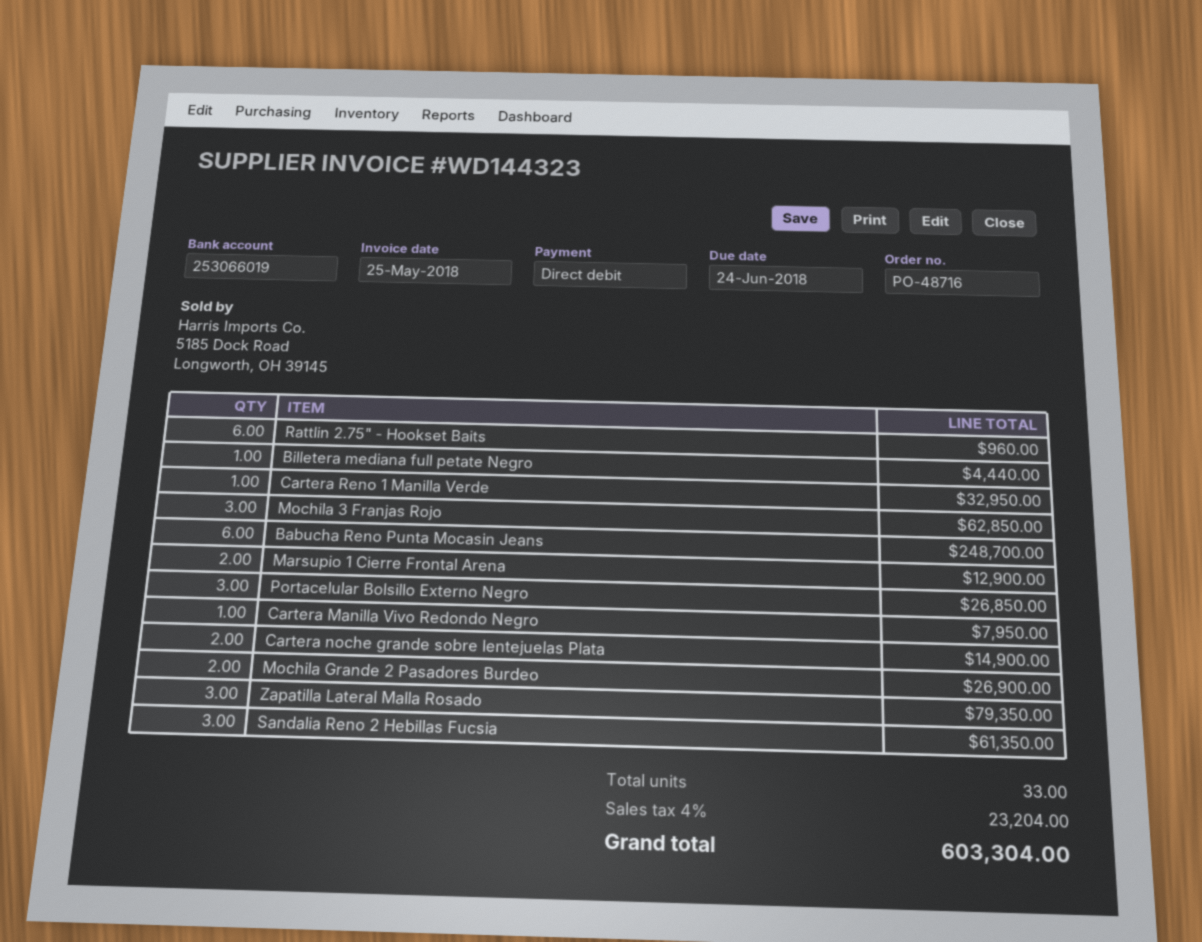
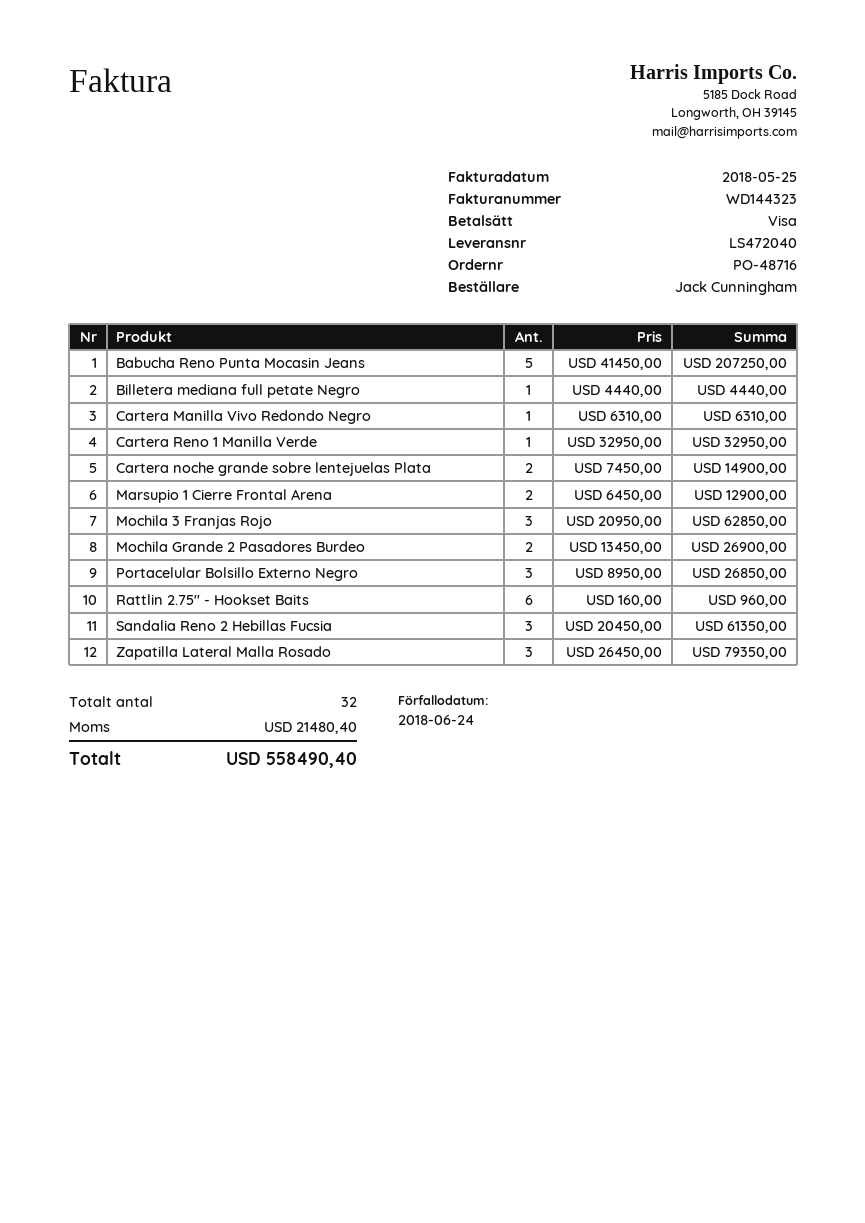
payment method: direct debit -> Visa
Babucha Reno Punta Mocasin Jeans: 6 for 248700.00 -> 5 for 207250.00
Cartera Manilla Vivo Redondo Negro: 1 for 7950.00 -> 1 for 6310.00
total quantity: 33 -> 32
tax: 23204.00 -> 21480.40
total: 603304.00 -> 558490.40

